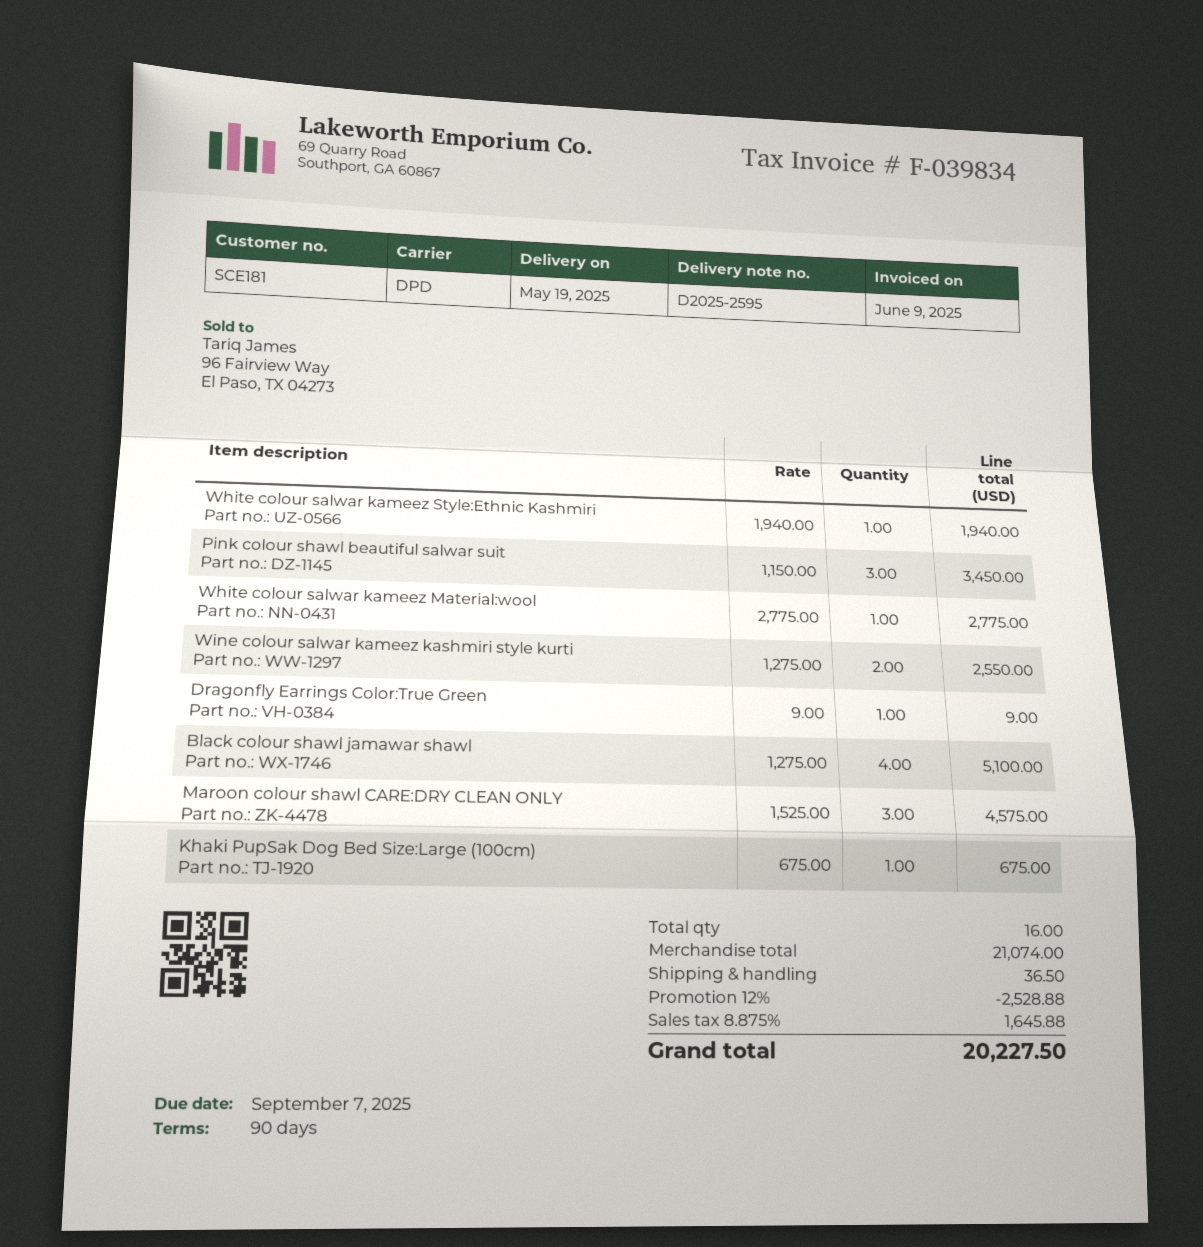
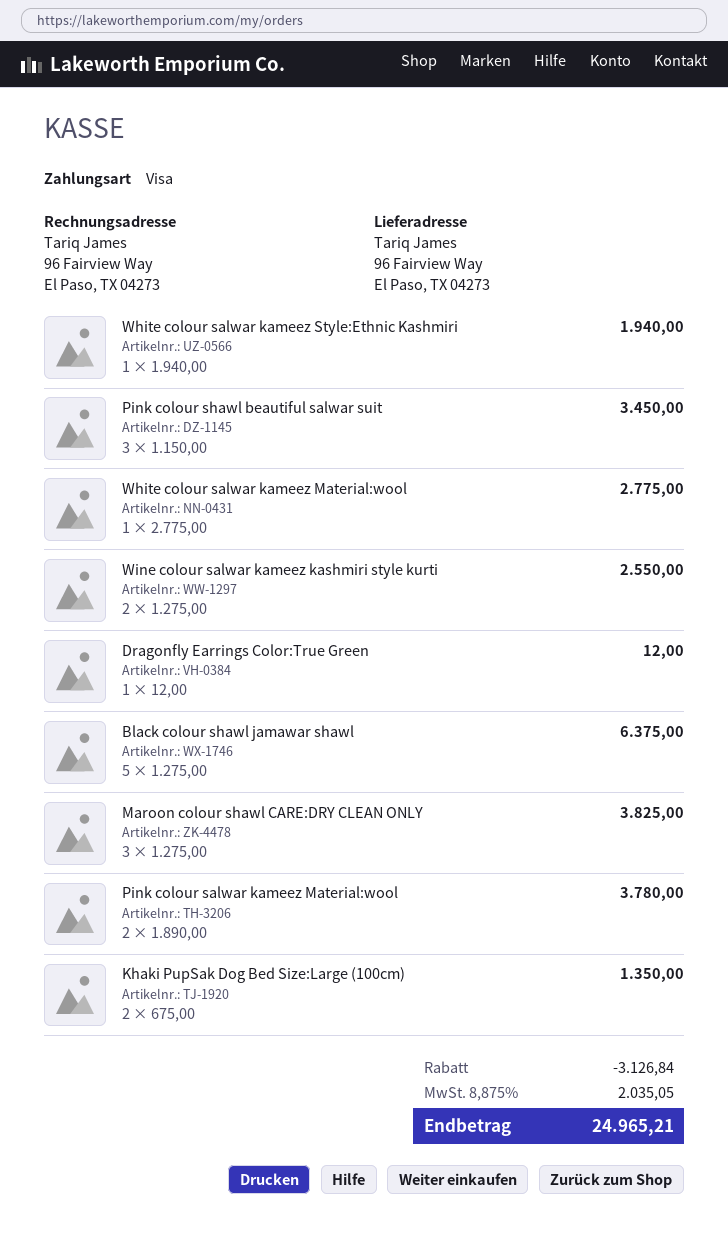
Dragonfly Earrings Color:True Green: 1 x 9.00 = 9.00 -> 1 x 12.00 = 12.00
Black colour shawl jamawar shawl: 4 x 1275.00 = 5100.00 -> 5 x 1275.00 = 6375.00
Maroon colour shawl CARE:DRY CLEAN ONLY: 3 x 1525.00 = 4575.00 -> 3 x 1275.00 = 3825.00
Khaki PupSak Dog Bed Size:Large (100cm): 1 x 675.00 = 675.00 -> 2 x 675.00 = 1350.00
Pink colour salwar kameez Material:wool: none -> 2 x 1890.00 = 3780.00
discount: 2528.88 -> 3126.84
shipping: 36.50 -> none
tax: 8.875% = 1645.88 -> 8.875% = 2035.05
total: 20227.50 -> 24965.21

